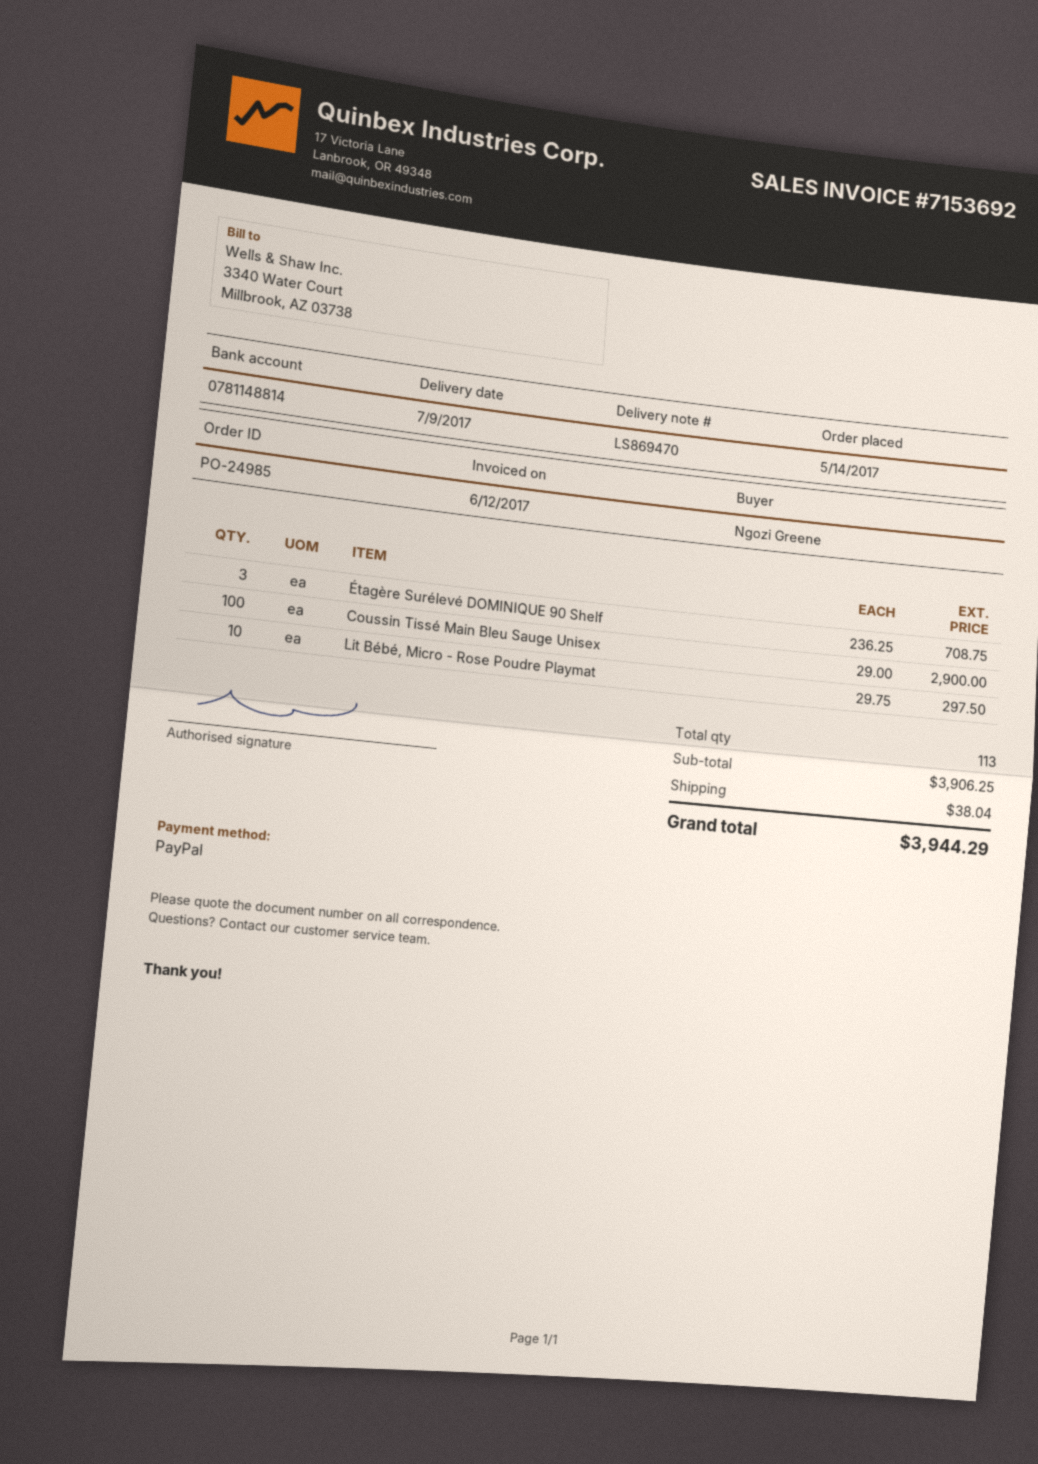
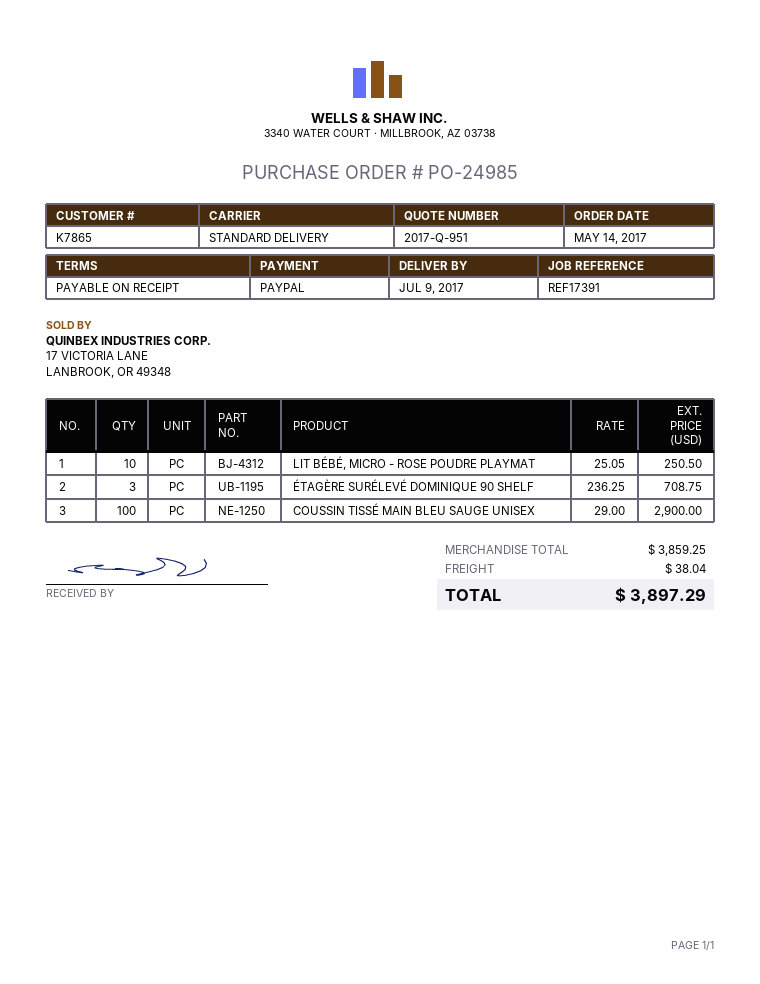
Lit Bébé, Micro - Rose Poudre Playmat: 10 x 29.75 = 297.50 -> 10 x 25.05 = 250.50
subtotal: 3906.25 -> 3859.25
total: 3944.29 -> 3897.29

